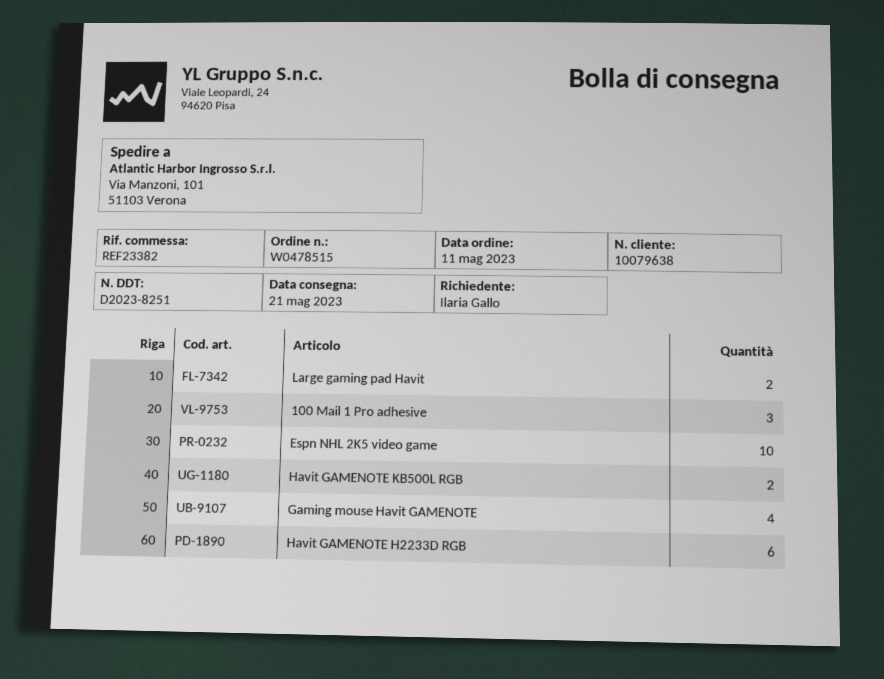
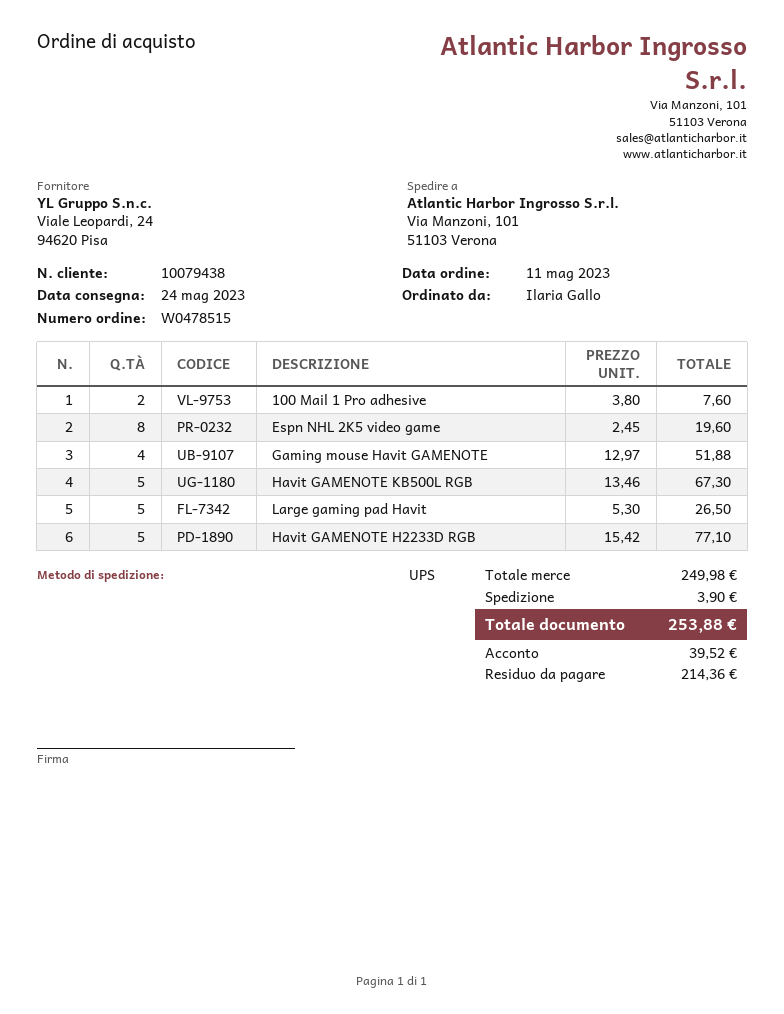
delivery date: 2023-05-21 -> 2023-05-24
customer number: 10079638 -> 10079438
Large gaming pad Havit: 2 -> 5
100 Mail 1 Pro adhesive: 3 -> 2
Espn NHL 2K5 video game: 10 -> 8
Havit GAMENOTE KB500L RGB: 2 -> 5
Havit GAMENOTE H2233D RGB: 6 -> 5

